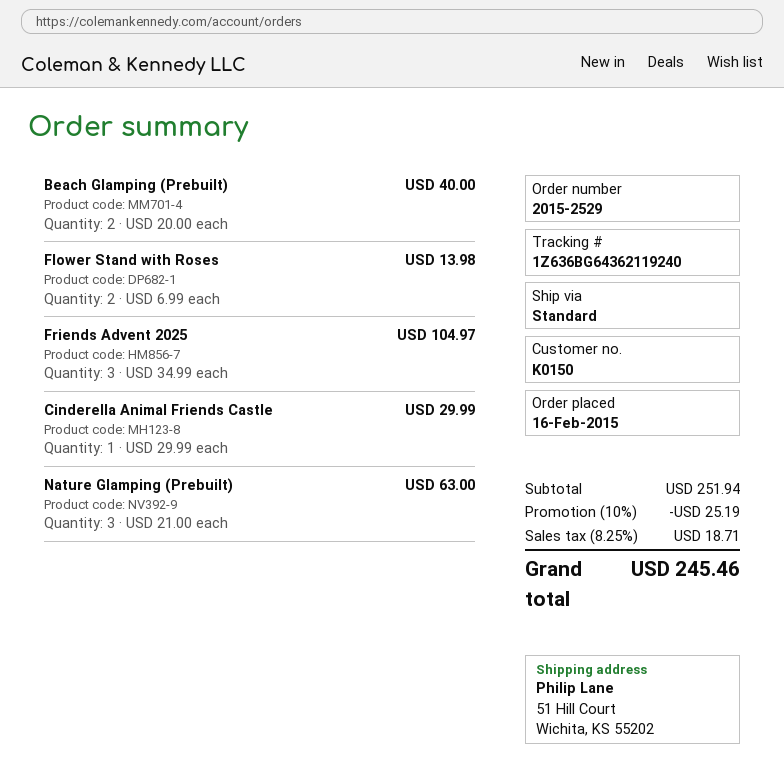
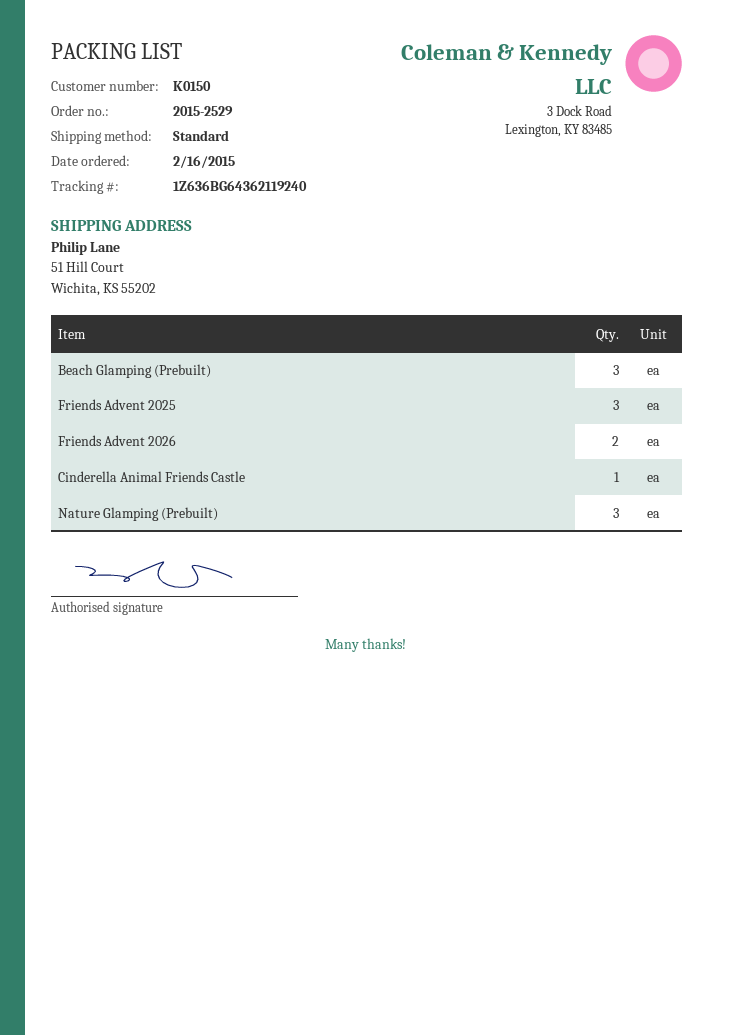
Beach Glamping (Prebuilt): 2 -> 3
Flower Stand with Roses: 2 -> none
Friends Advent 2026: none -> 2

